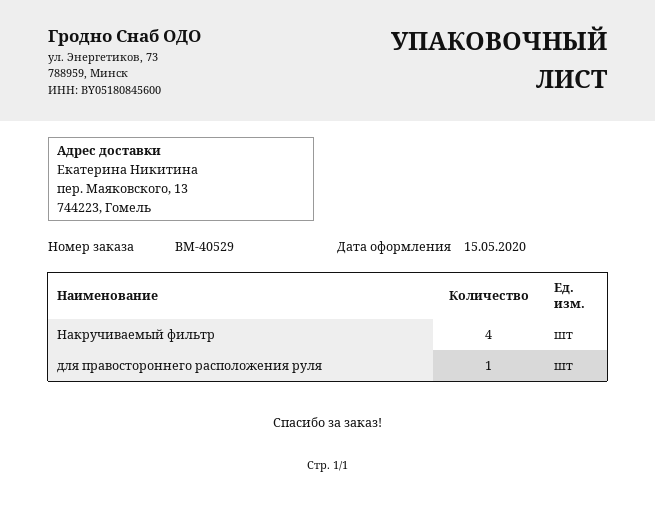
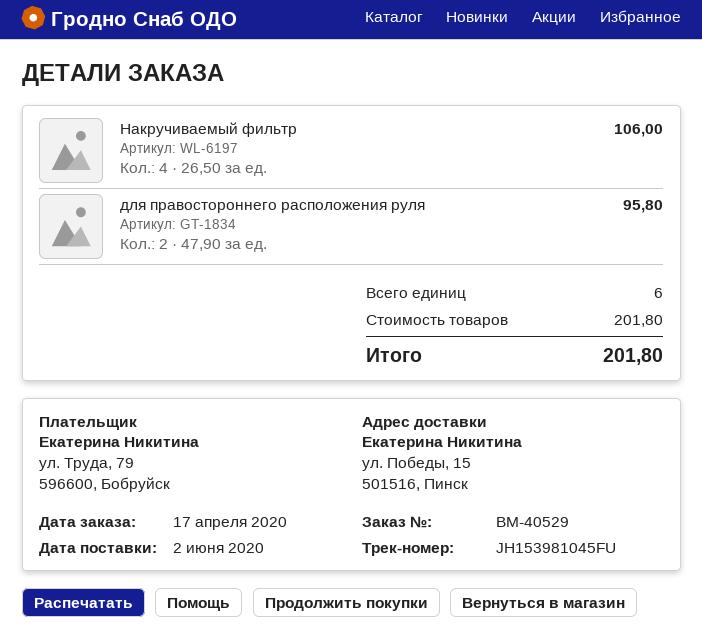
order date: 2020-05-15 -> 2020-04-17
ship to: пер. Маяковского, 13, 744223, Гомель -> ул. Победы, 15, 501516, Пинск
для правостороннего расположения руля: 1 -> 2

